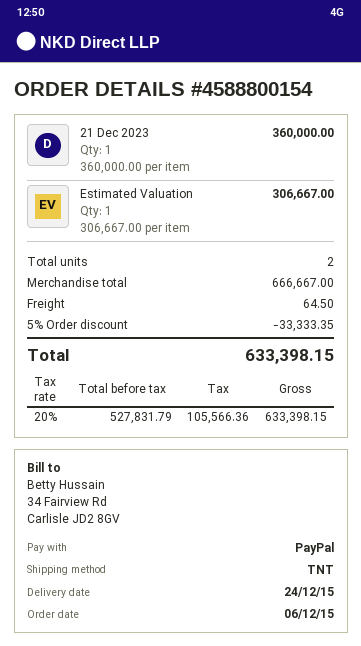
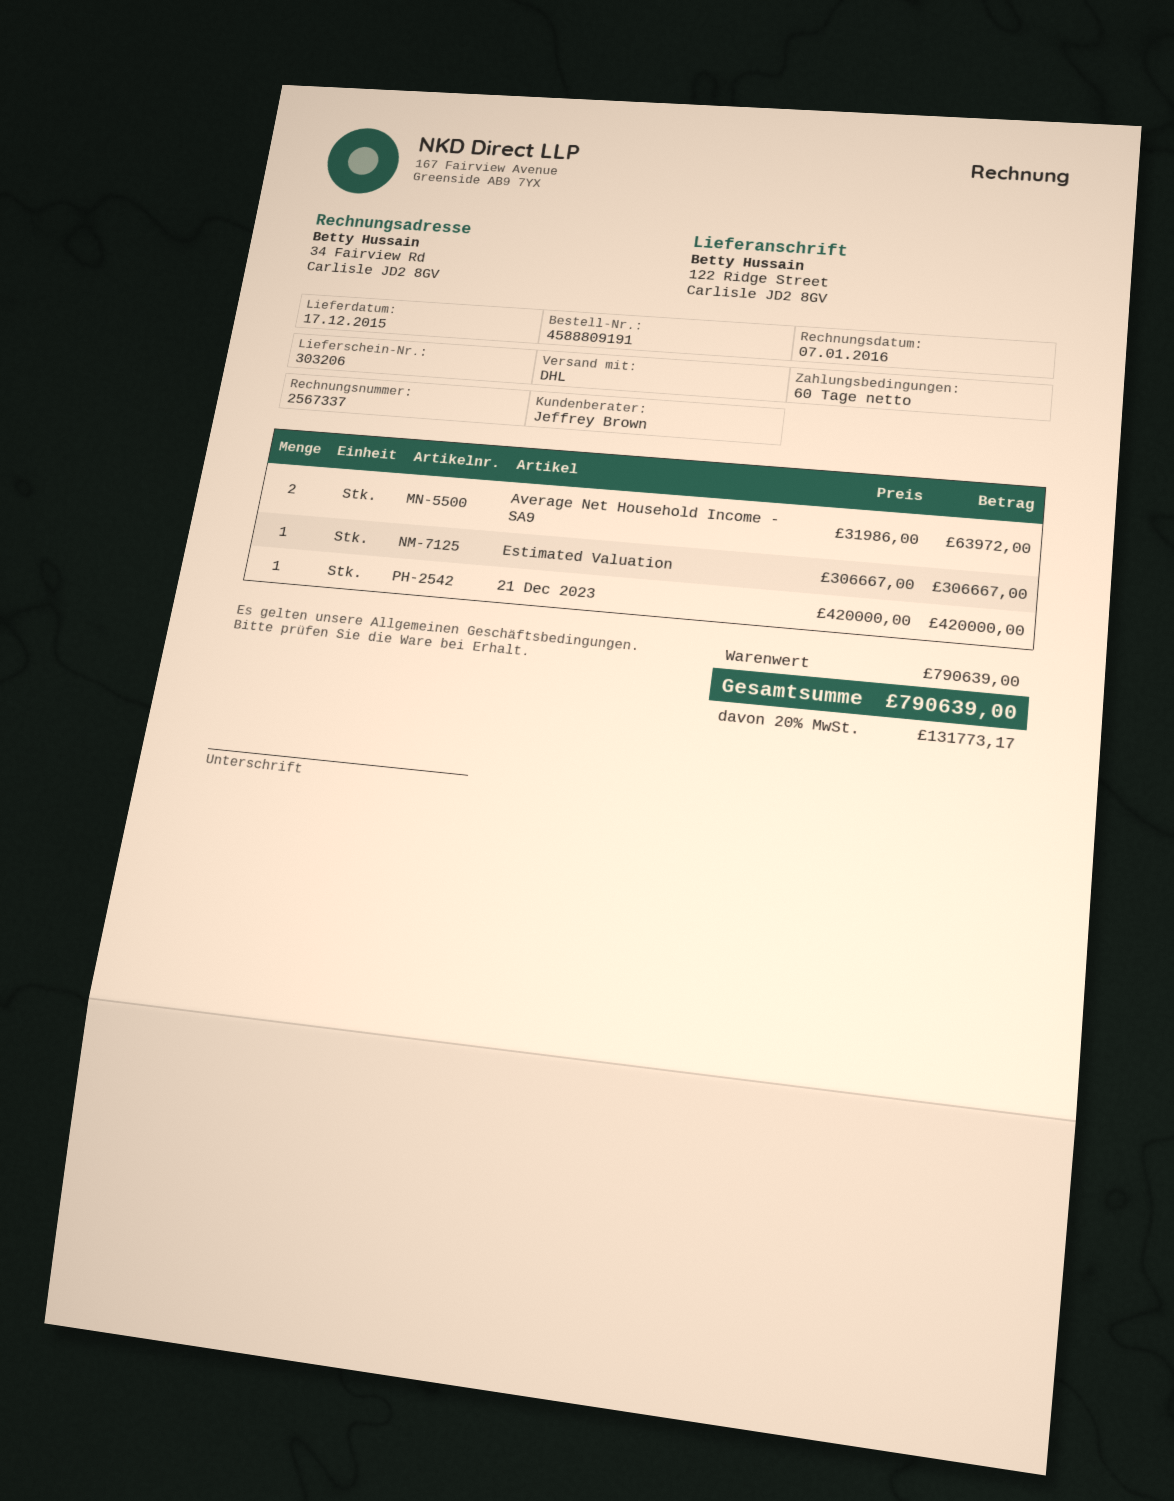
order number: 4588800154 -> 4588809191
delivery date: 2015-12-24 -> 2015-12-17
shipping method: TNT -> DHL
21 Dec 2023: 1 x 360000.00 = 360000.00 -> 1 x 420000.00 = 420000.00
Average Net Household Income - SA9: none -> 2 x 31986.00 = 63972.00
subtotal: 666667.00 -> 790639.00
discount: 5% = 33333.35 -> none
shipping: 64.50 -> none
tax: 20% = 105566.36 -> 20% = 131773.17
total: 633398.15 -> 790639.00

